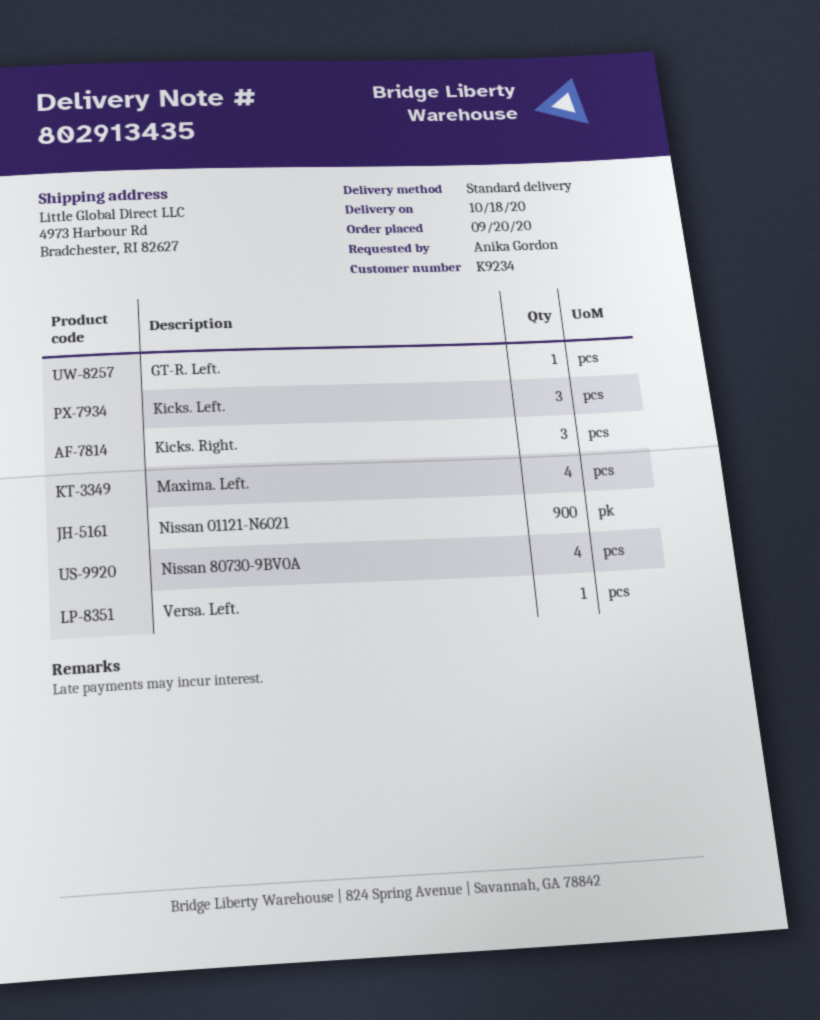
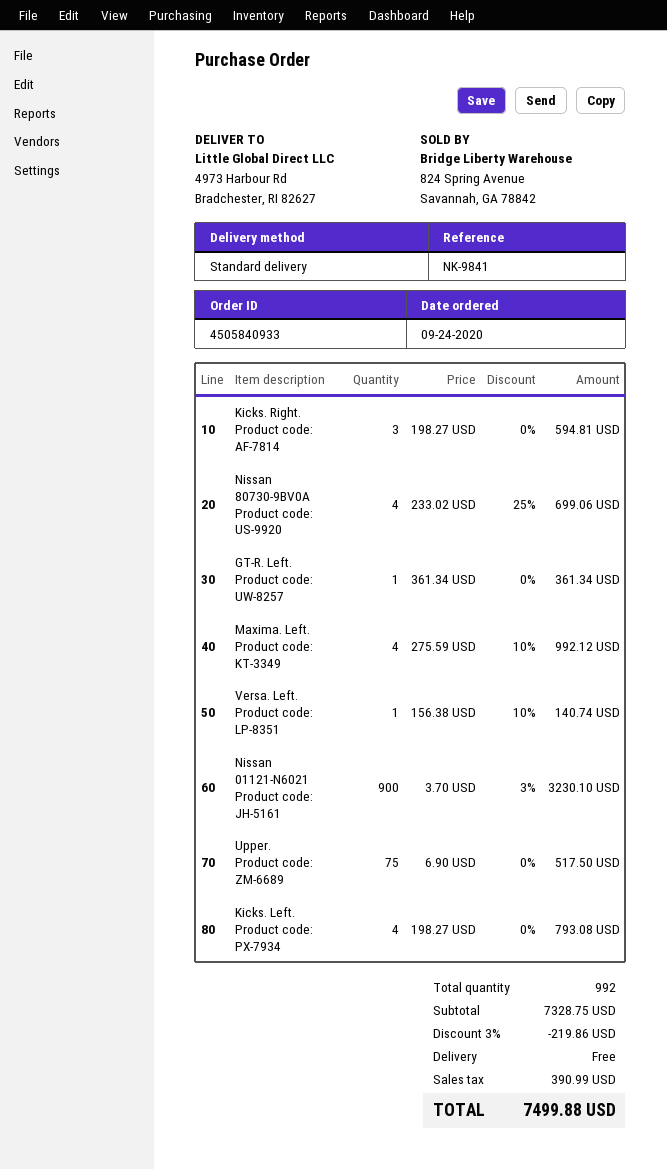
order date: 2020-09-20 -> 2020-09-24
Kicks. Left.: 3 -> 4
Upper.: none -> 75

